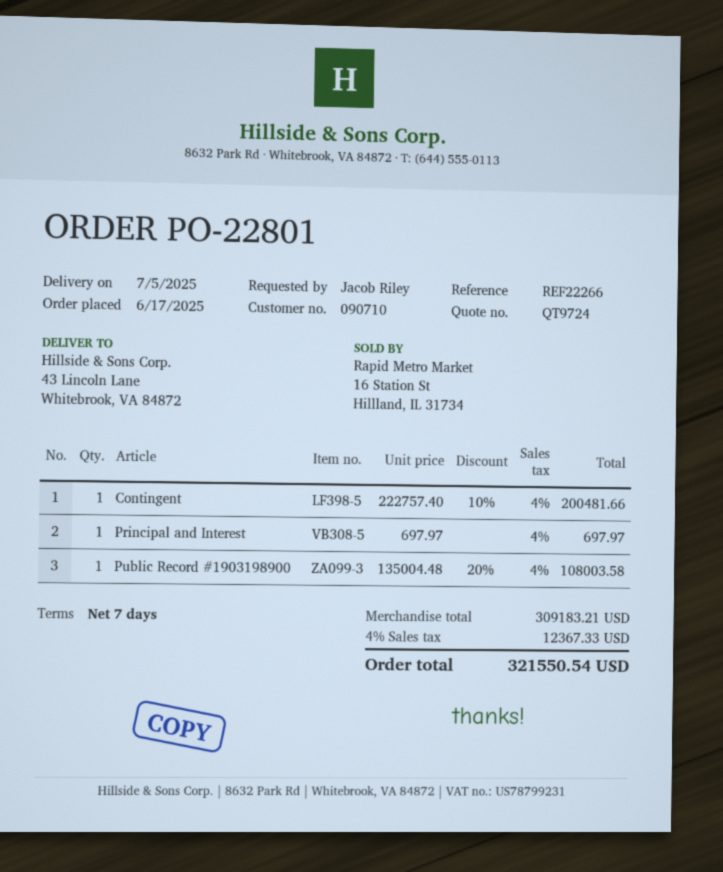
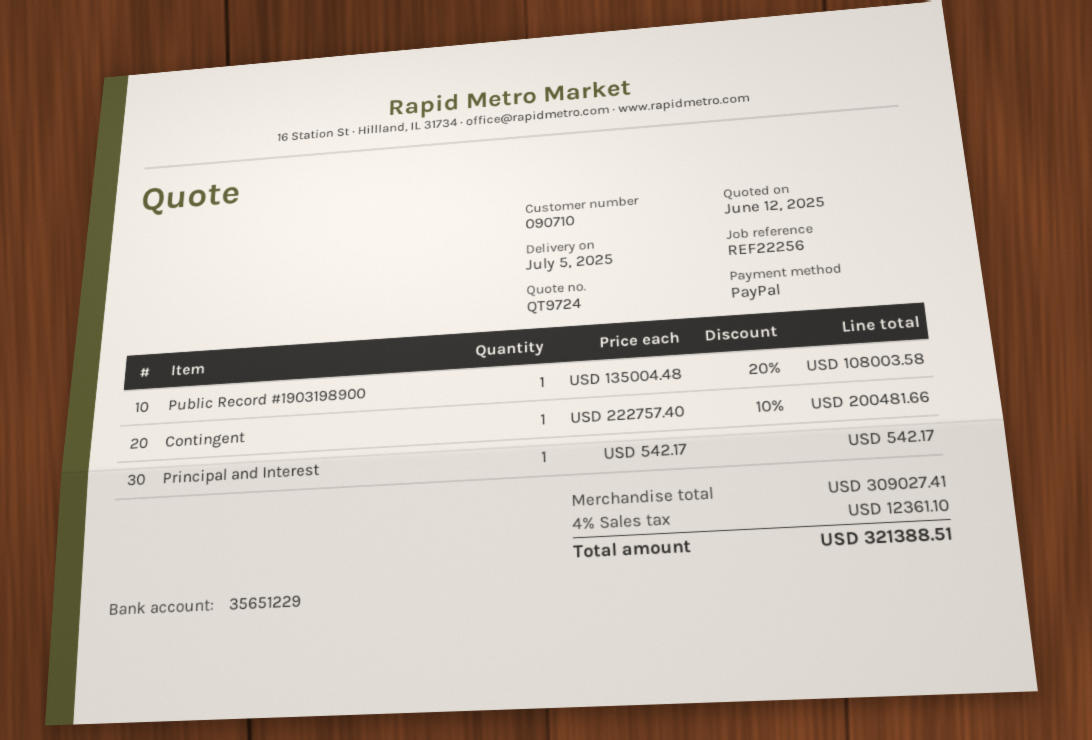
reference: REF22266 -> REF22256
Principal and Interest: 1 x 697.97 = 697.97 -> 1 x 542.17 = 542.17
subtotal: 309183.21 -> 309027.41
tax: 4% = 12367.33 -> 4% = 12361.10
total: 321550.54 -> 321388.51

